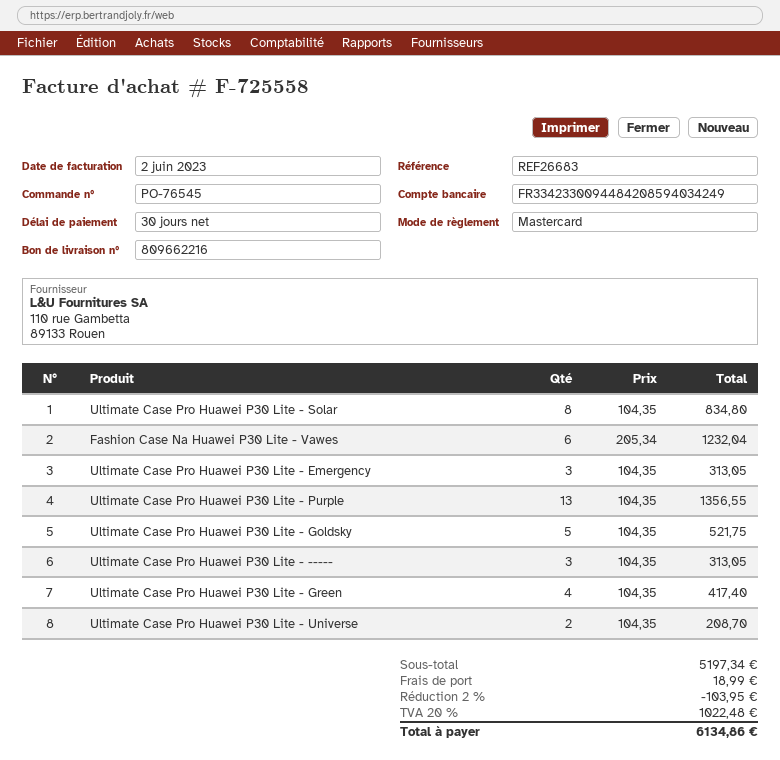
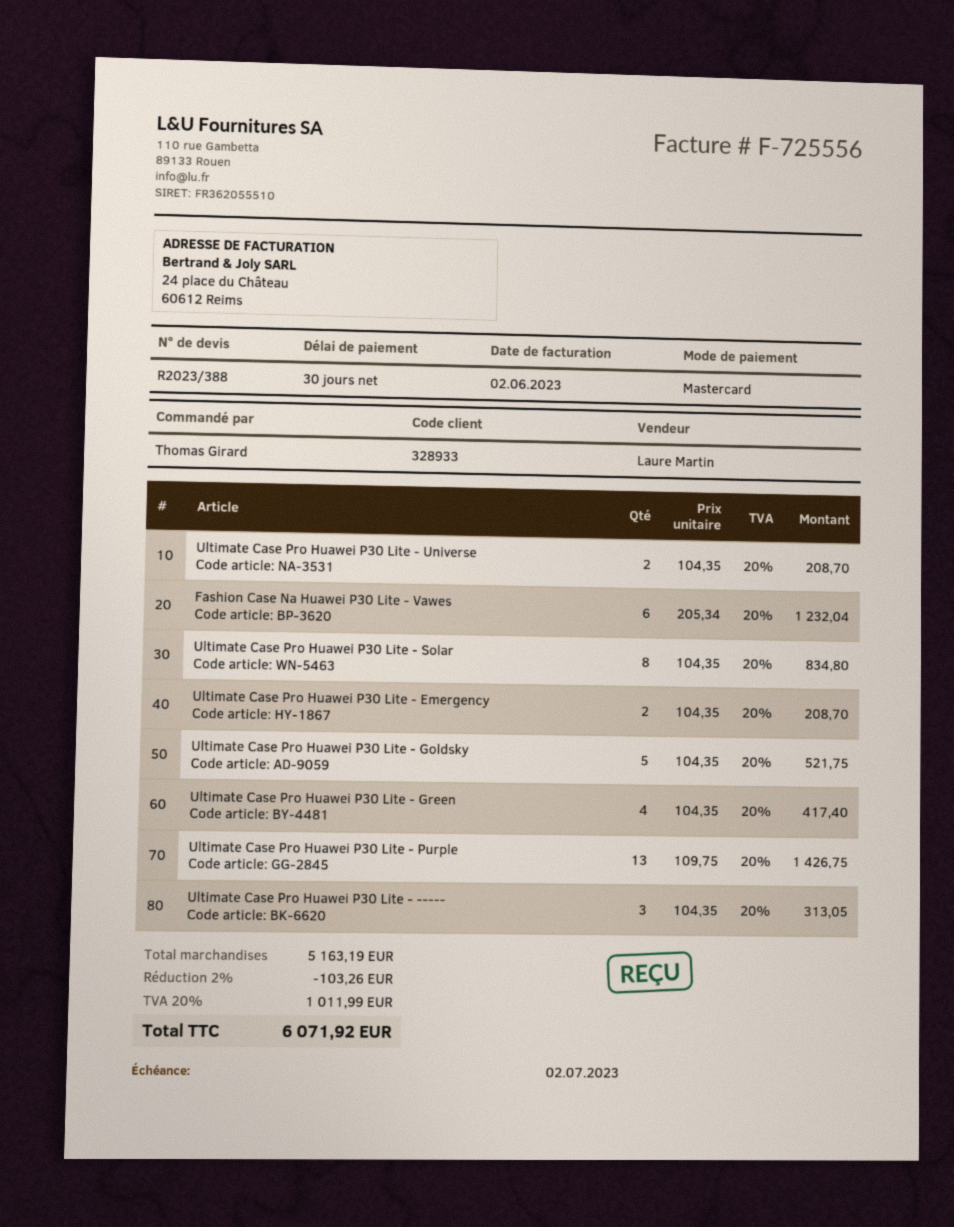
invoice number: F-725558 -> F-725556
Ultimate Case Pro Huawei P30 Lite - Emergency: 3 x 104.35 = 313.05 -> 2 x 104.35 = 208.70
Ultimate Case Pro Huawei P30 Lite - Purple: 13 x 104.35 = 1356.55 -> 13 x 109.75 = 1426.75
subtotal: 5197.34 -> 5163.19
discount: 2% = 103.95 -> 2% = 103.26
shipping: 18.99 -> none
tax: 20% = 1022.48 -> 20% = 1011.99
total: 6134.86 -> 6071.92

